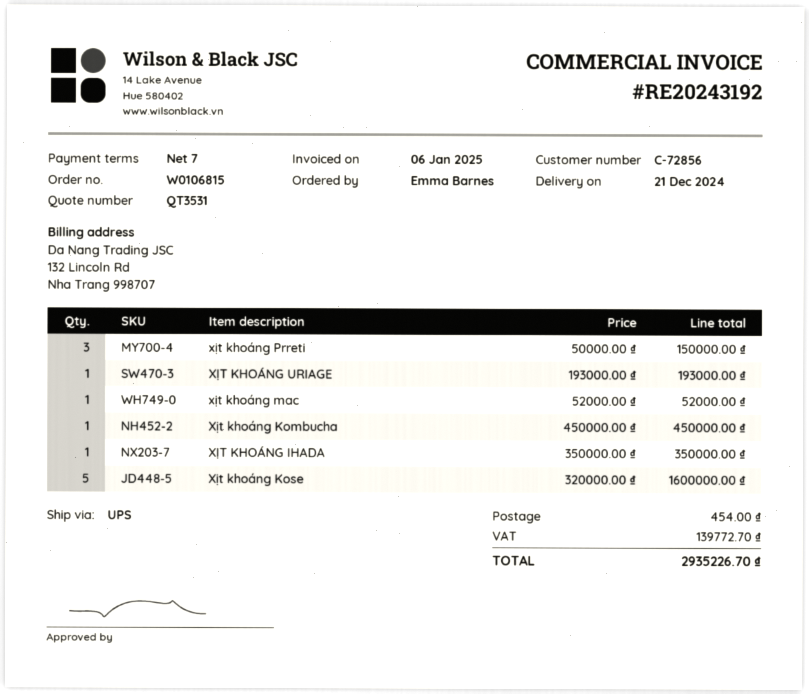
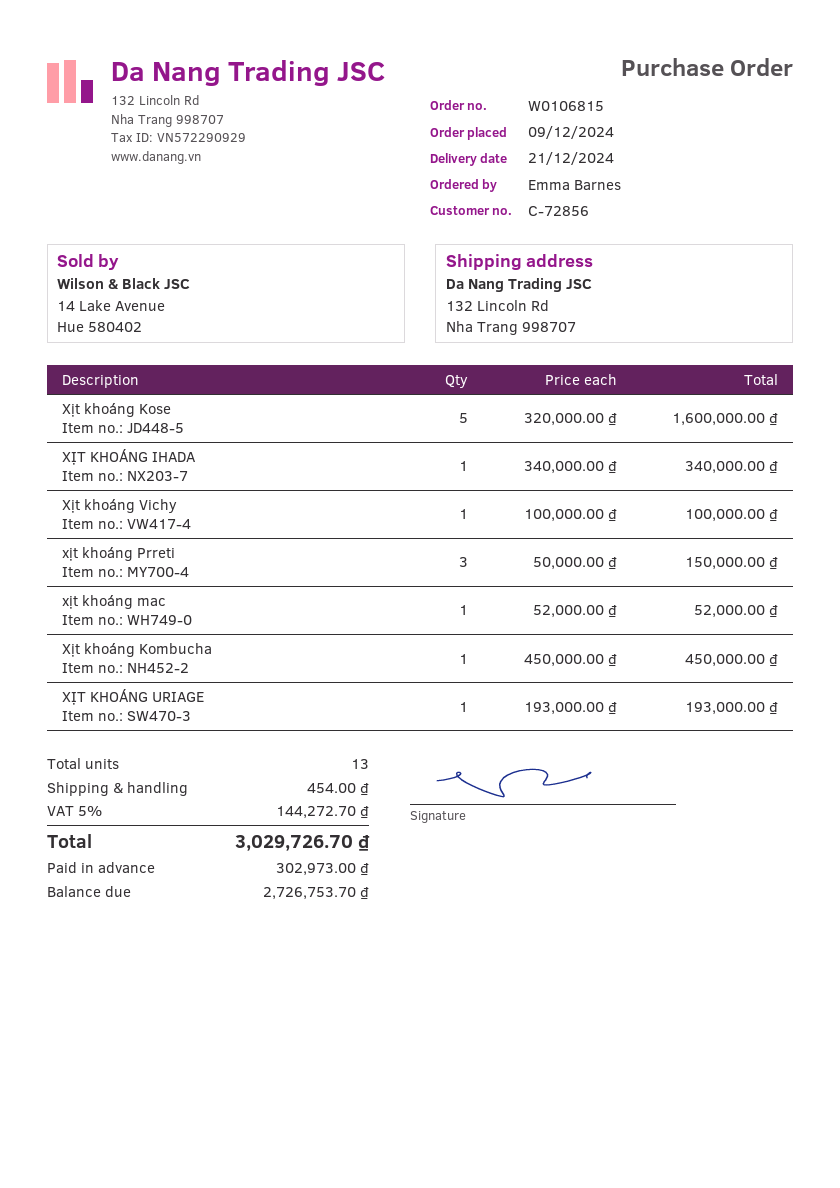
XỊT KHOÁNG IHADA: 1 x 350000.00 = 350000.00 -> 1 x 340000.00 = 340000.00
Xịt khoáng Vichy: none -> 1 x 100000.00 = 100000.00
tax: 139772.70 -> 144272.70
total: 2935226.70 -> 3029726.70

